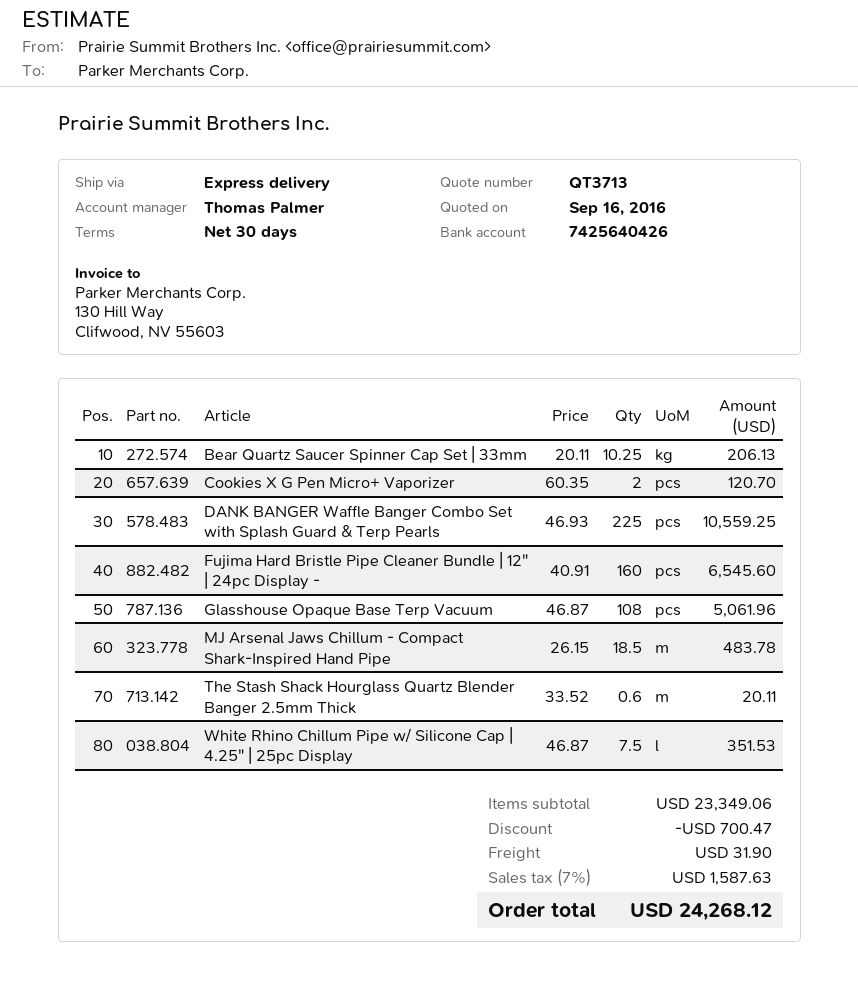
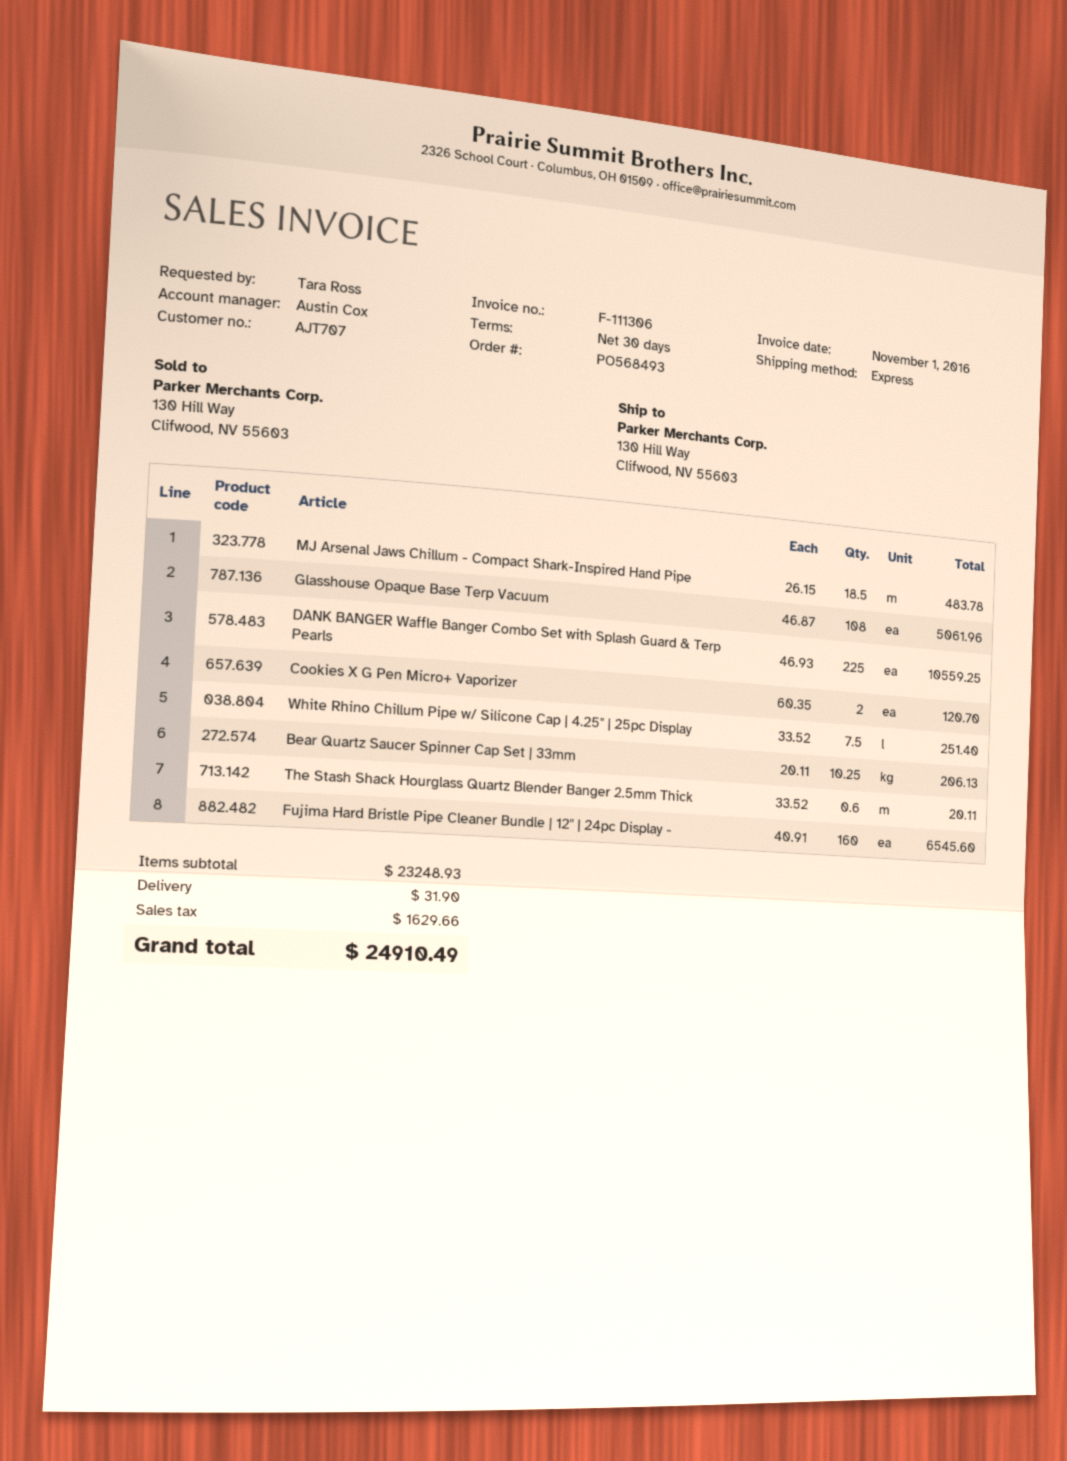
sales rep: Thomas Palmer -> Austin Cox
White Rhino Chillum Pipe w/ Silicone Cap | 4.25" | 25pc Display: 7.5 x 46.87 = 351.53 -> 7.5 x 33.52 = 251.40
subtotal: 23349.06 -> 23248.93
discount: 700.47 -> none
tax: 1587.63 -> 1629.66
total: 24268.12 -> 24910.49

